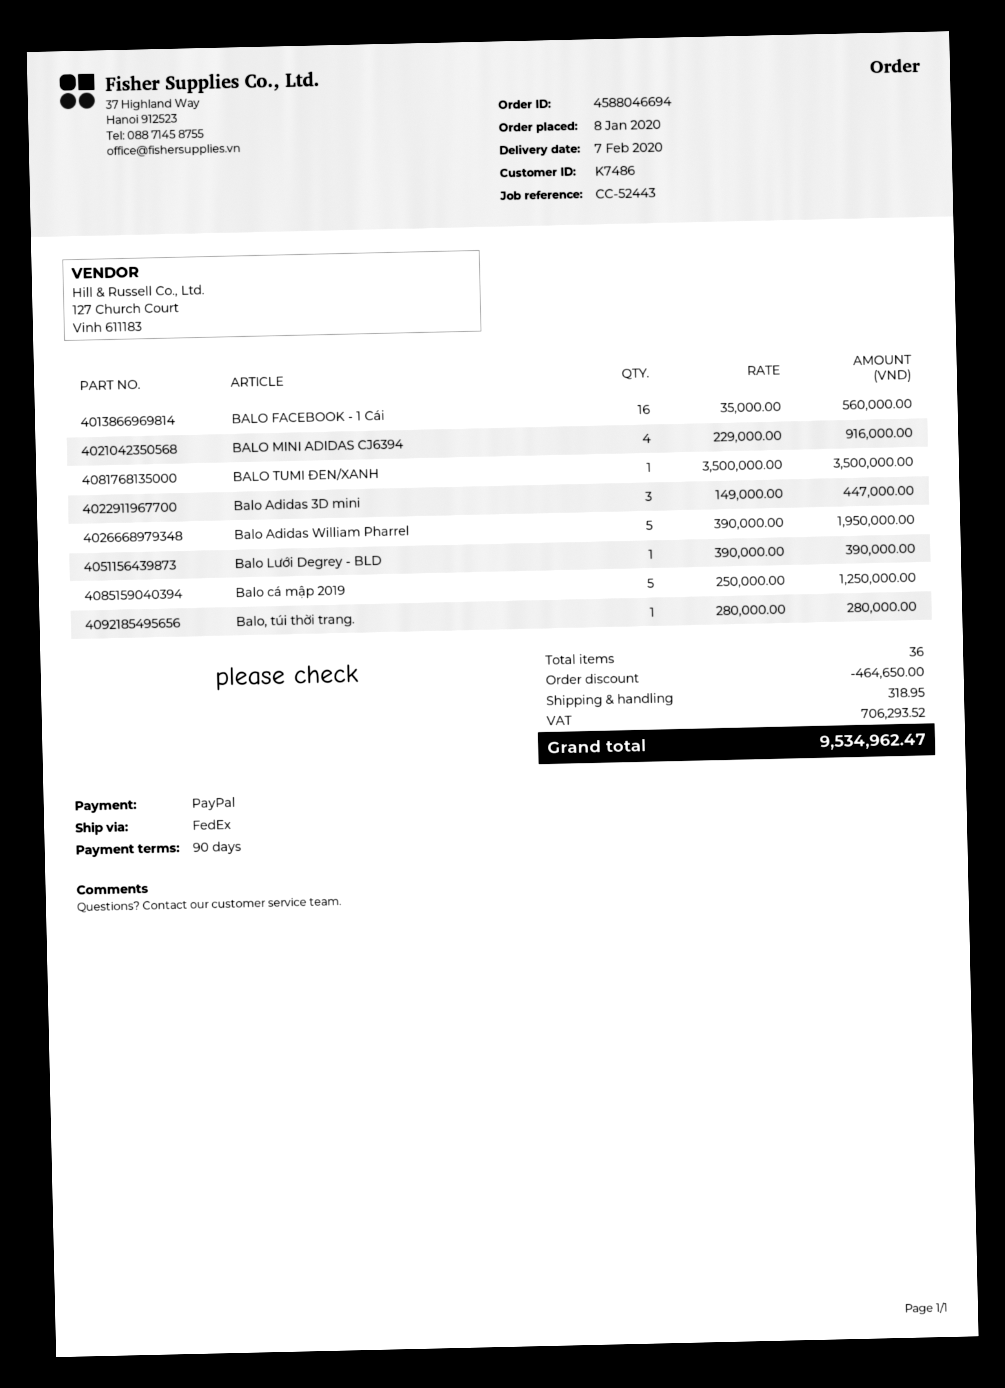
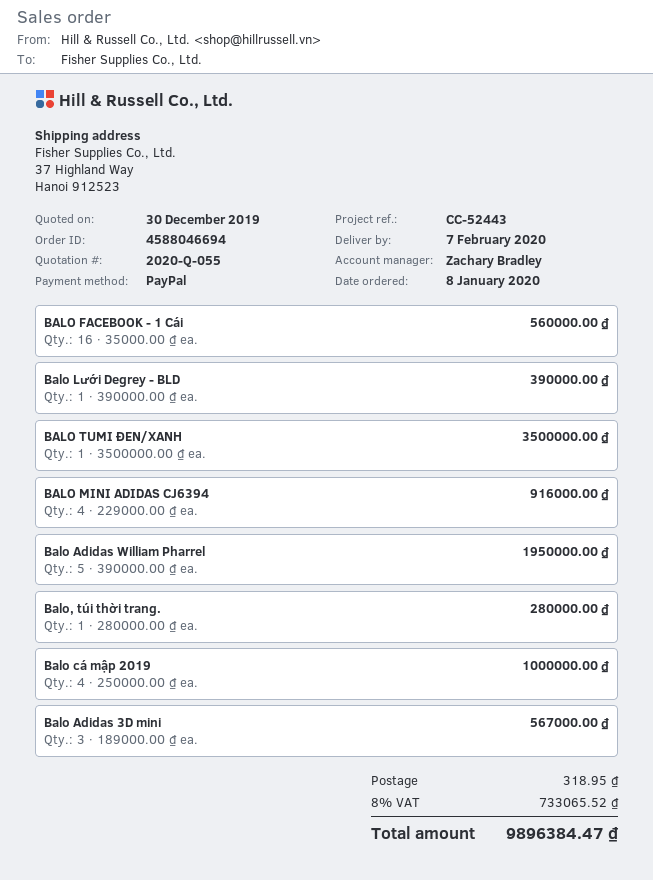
Balo Adidas 3D mini: 3 x 149000.00 = 447000.00 -> 3 x 189000.00 = 567000.00
Balo cá mập 2019: 5 x 250000.00 = 1250000.00 -> 4 x 250000.00 = 1000000.00
discount: 464650.00 -> none
tax: 706293.52 -> 733065.52
total: 9534962.47 -> 9896384.47

